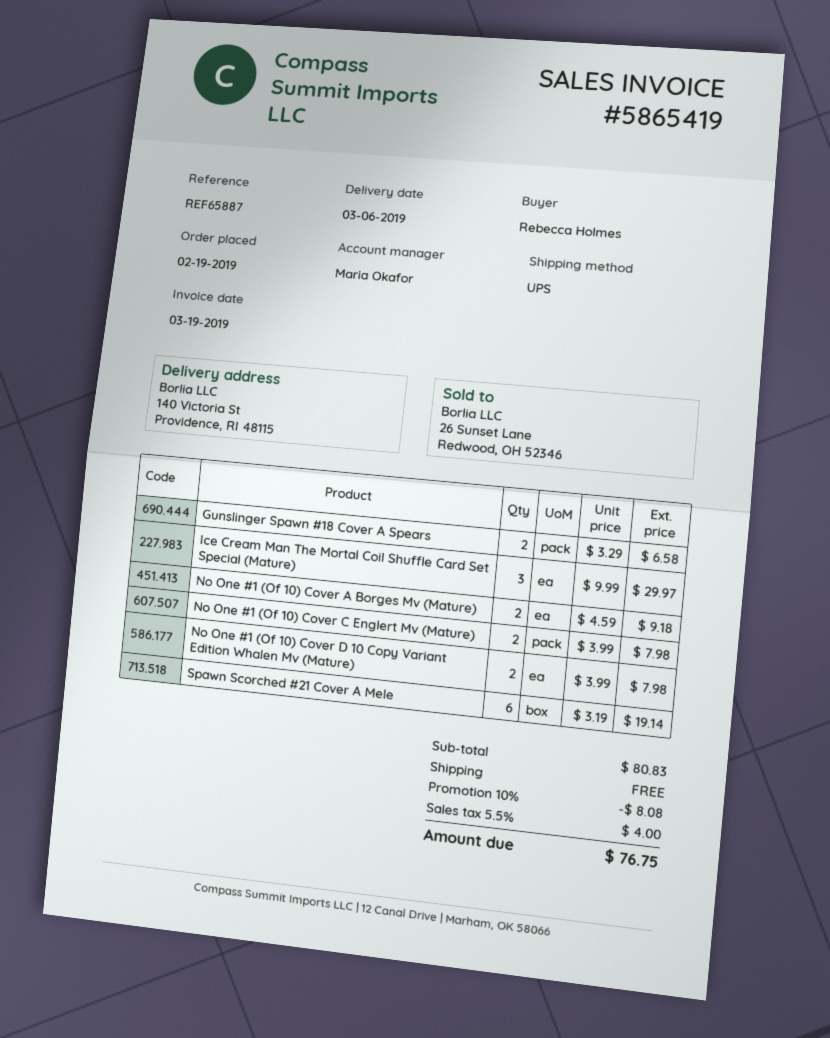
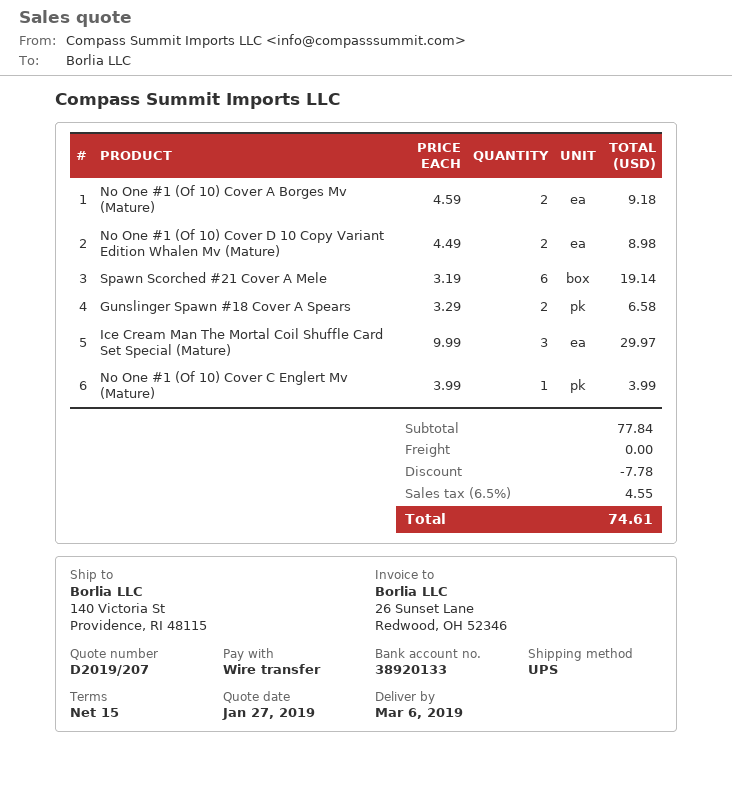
No One #1 (Of 10) Cover C Englert Mv (Mature): 2 x 3.99 = 7.98 -> 1 x 3.99 = 3.99
No One #1 (Of 10) Cover D 10 Copy Variant Edition Whalen Mv (Mature): 2 x 3.99 = 7.98 -> 2 x 4.49 = 8.98
subtotal: 80.83 -> 77.84
discount: 8.08 -> 7.78
tax: 5.5% = 4.00 -> 6.5% = 4.55
total: 76.75 -> 74.61

